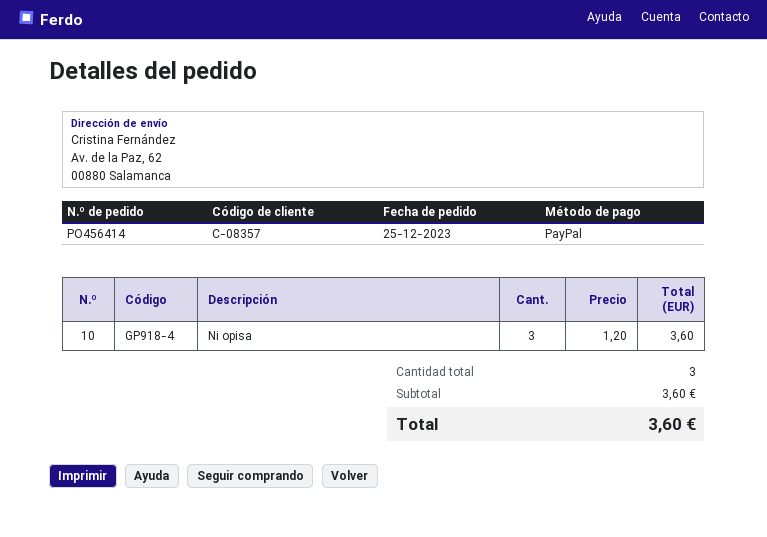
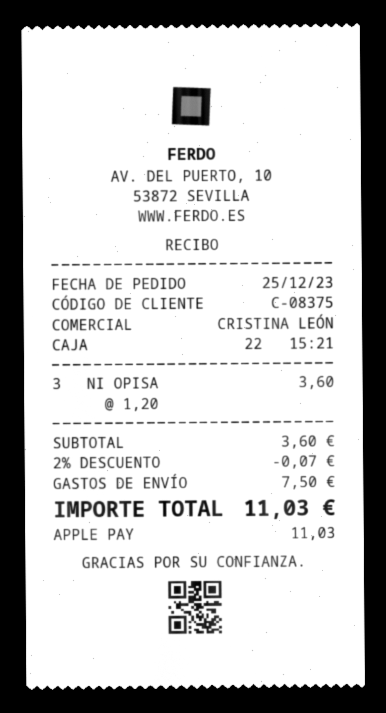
customer number: C-08357 -> C-08375
payment method: PayPal -> Apple Pay
discount: none -> 2% = 0.07
shipping: none -> 7.50
total: 3.60 -> 11.03

